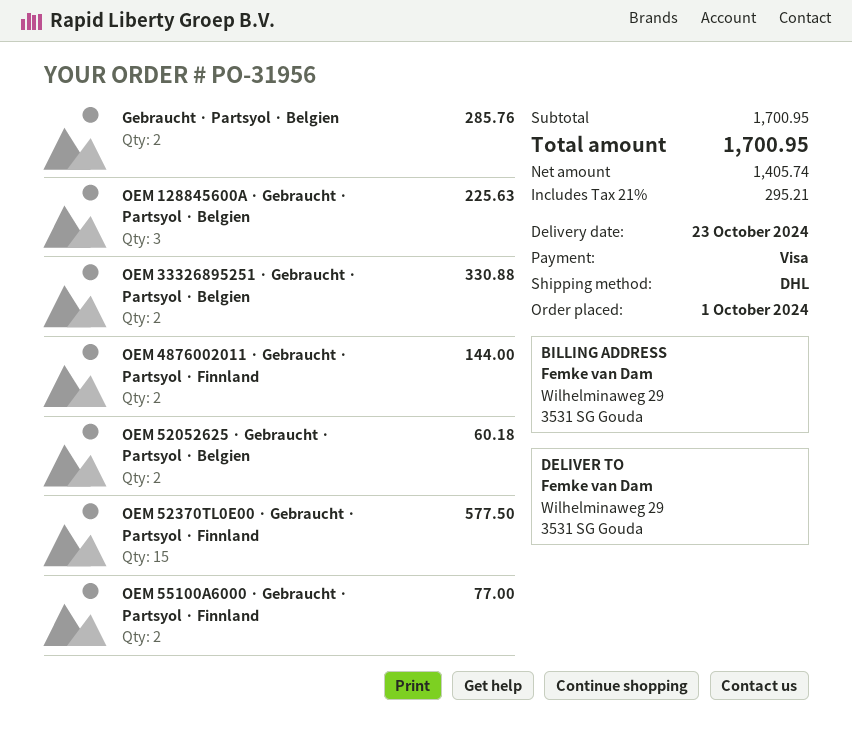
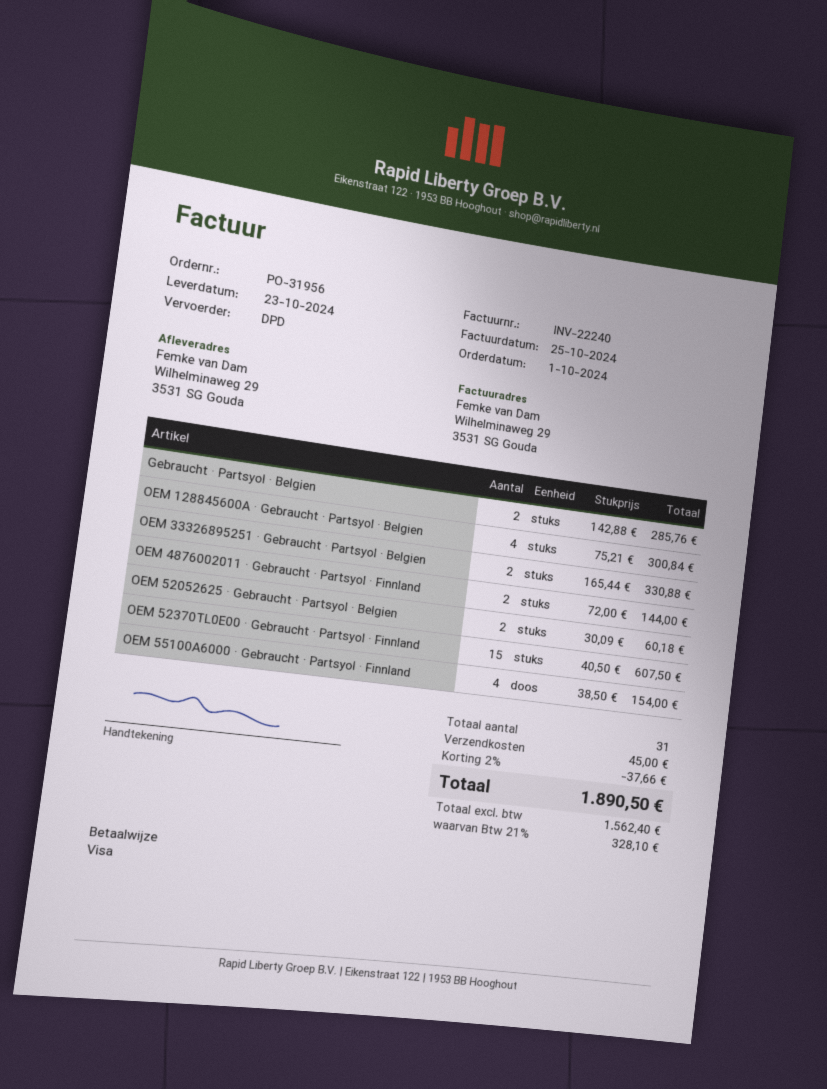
shipping method: DHL -> DPD
OEM 128845600A · Gebraucht · Partsyol · Belgien: 3 for 225.63 -> 4 for 300.84
OEM 52370TL0E00 · Gebraucht · Partsyol · Finnland: 15 for 577.50 -> 15 for 607.50
OEM 55100A6000 · Gebraucht · Partsyol · Finnland: 2 for 77.00 -> 4 for 154.00
discount: none -> 2% = 37.66
shipping: none -> 45.00
net: 1405.74 -> 1562.40
tax: 21% = 295.21 -> 21% = 328.10
total: 1700.95 -> 1890.50

